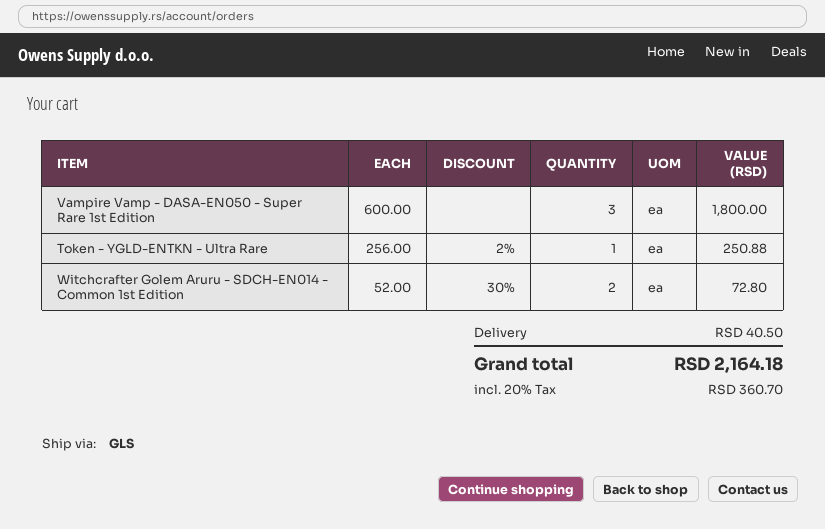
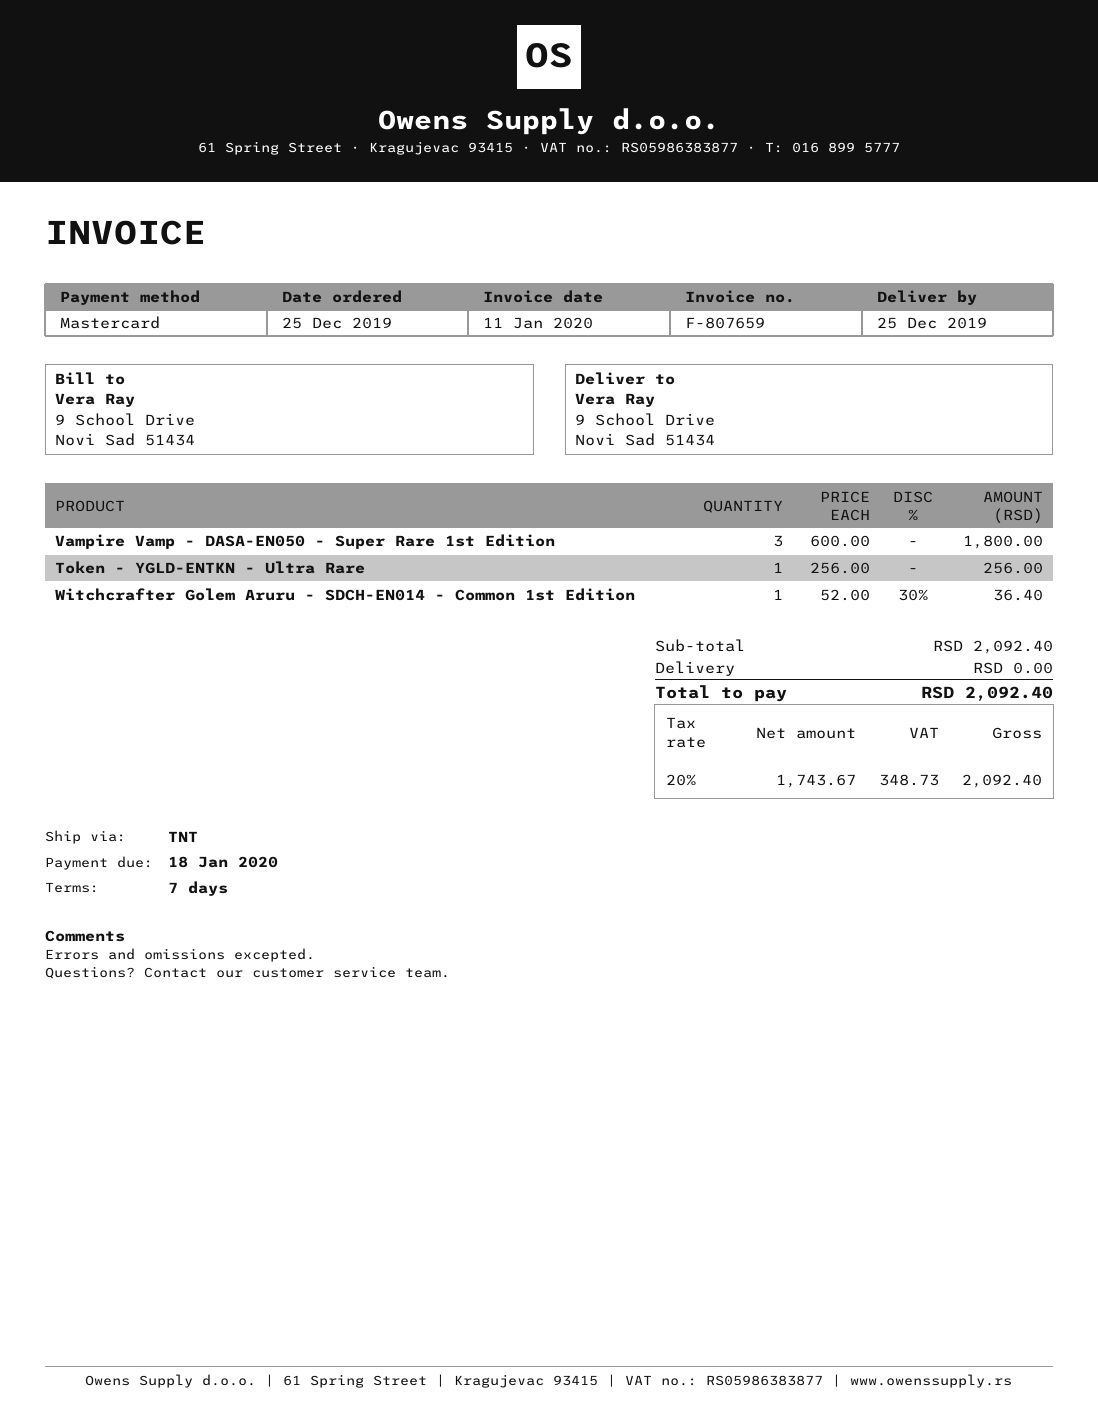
shipping method: GLS -> TNT
Token - YGLD-ENTKN - Ultra Rare: 1 x 256.00 - 2% = 250.88 -> 1 x 256.00 = 256.00
Witchcrafter Golem Aruru - SDCH-EN014 - Common 1st Edition: 2 x 52.00 - 30% = 72.80 -> 1 x 52.00 - 30% = 36.40
shipping: 40.50 -> 0.00
tax: 20% = 360.70 -> 20% = 348.73
total: 2164.18 -> 2092.40

